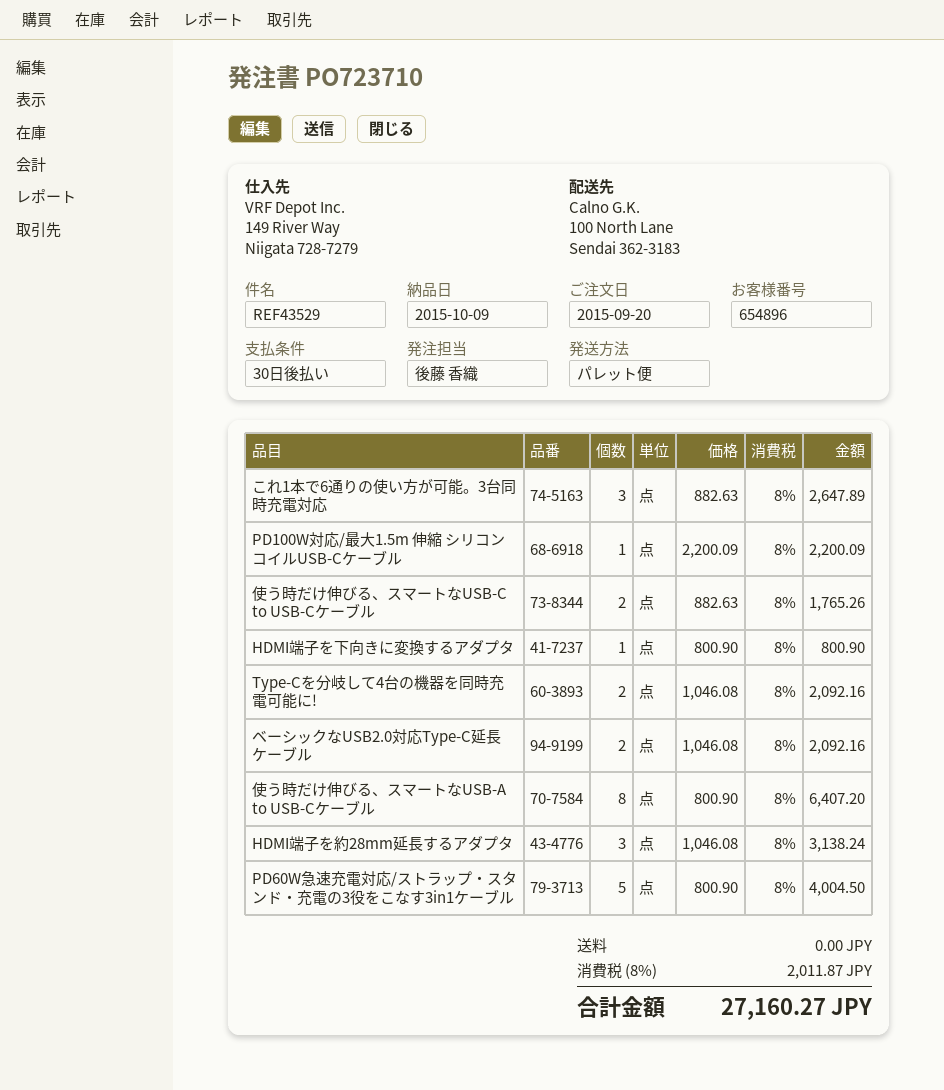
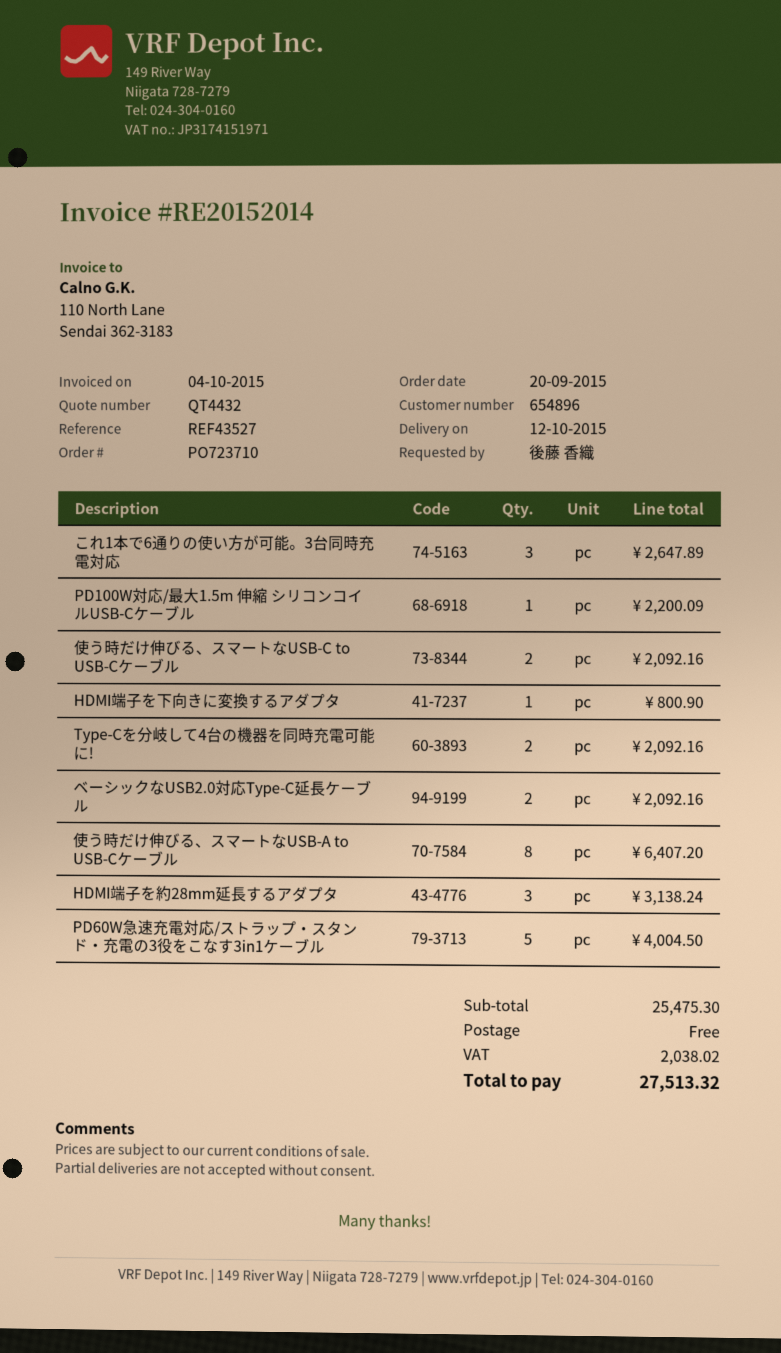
delivery date: 2015-10-09 -> 2015-10-12
reference: REF43529 -> REF43527
使う時だけ伸びる、スマートなUSB-C to USB-Cケーブル: 2 for 1765.26 -> 2 for 2092.16
tax: 2011.87 -> 2038.02
total: 27160.27 -> 27513.32

